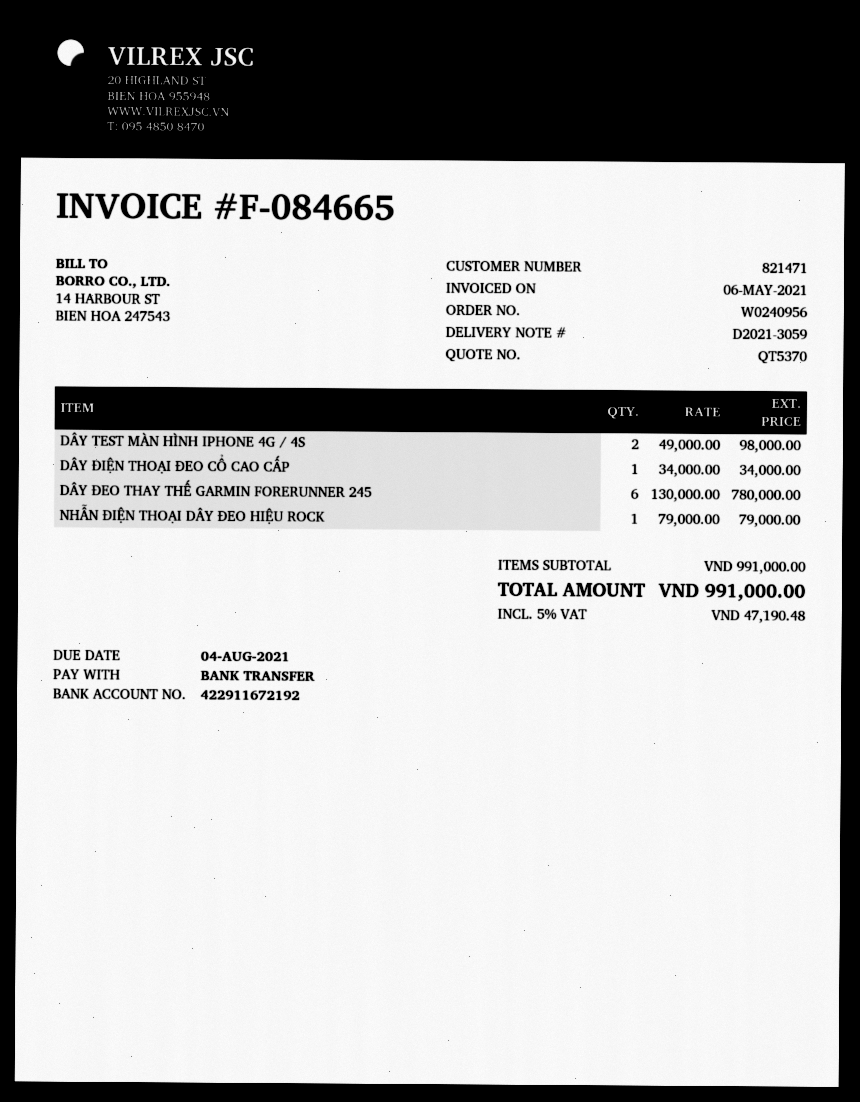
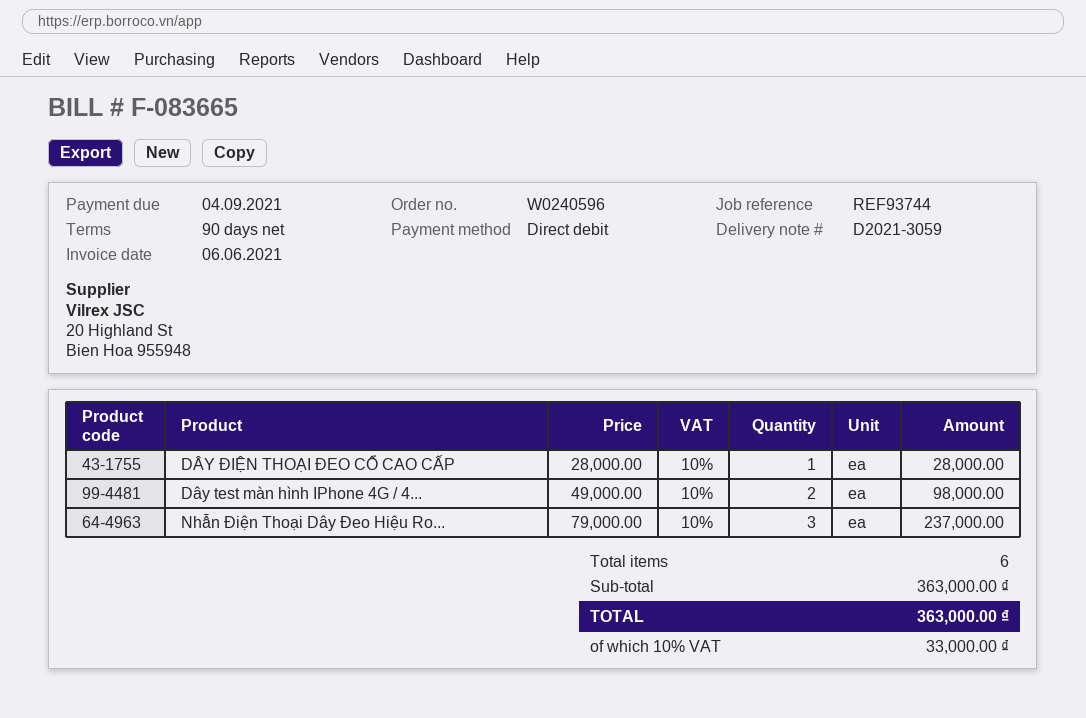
order number: W0240956 -> W0240596
invoice number: F-084665 -> F-083665
invoice date: 2021-05-06 -> 2021-06-06
due date: 2021-08-04 -> 2021-09-04
payment method: bank transfer -> direct debit
DÂY ĐIỆN THOẠI ĐEO CỔ CAO CẤP: 1 x 34000.00 = 34000.00 -> 1 x 28000.00 = 28000.00
DÂY ĐEO THAY THẾ GARMIN FORERUNNER 245: 6 x 130000.00 = 780000.00 -> none
NHẪN ĐIỆN THOẠI DÂY ĐEO HIỆU ROCK: 1 x 79000.00 = 79000.00 -> 3 x 79000.00 = 237000.00
subtotal: 991000.00 -> 363000.00
tax: 5% = 47190.48 -> 10% = 33000.00
total: 991000.00 -> 363000.00

